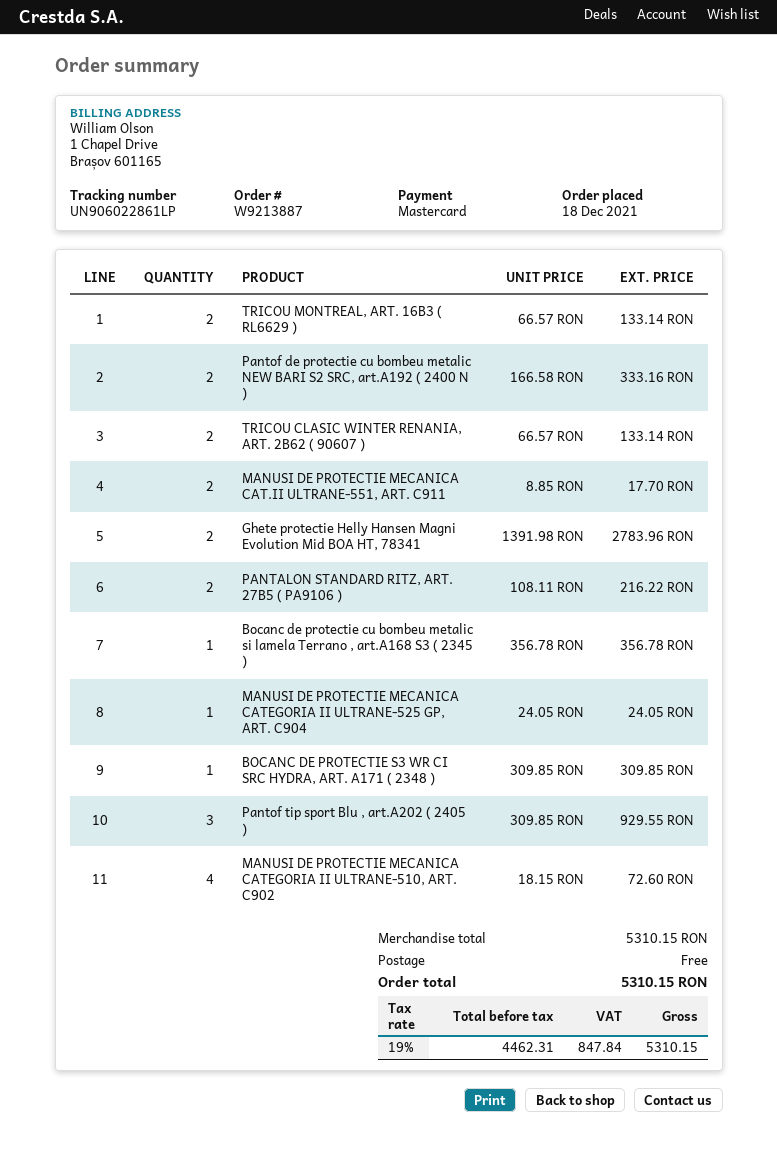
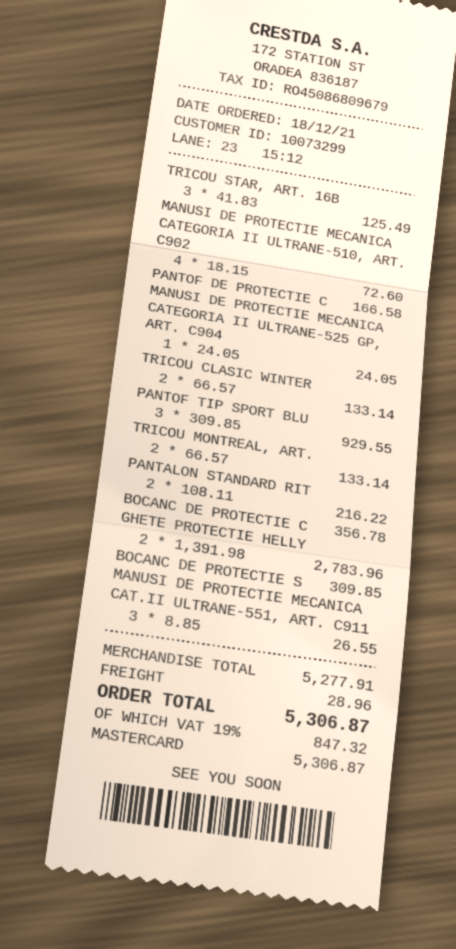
Pantof de protectie cu bombeu metalic NEW BARI S2 SRC, art.A192 ( 2400 N ): 2 x 166.58 = 333.16 -> 1 x 166.58 = 166.58
MANUSI DE PROTECTIE MECANICA CAT.II ULTRANE-551, ART. C911: 2 x 8.85 = 17.70 -> 3 x 8.85 = 26.55
TRICOU STAR, ART. 16B: none -> 3 x 41.83 = 125.49
subtotal: 5310.15 -> 5277.91
shipping: 0.00 -> 28.96
tax: 19% = 847.84 -> 19% = 847.32
total: 5310.15 -> 5306.87

